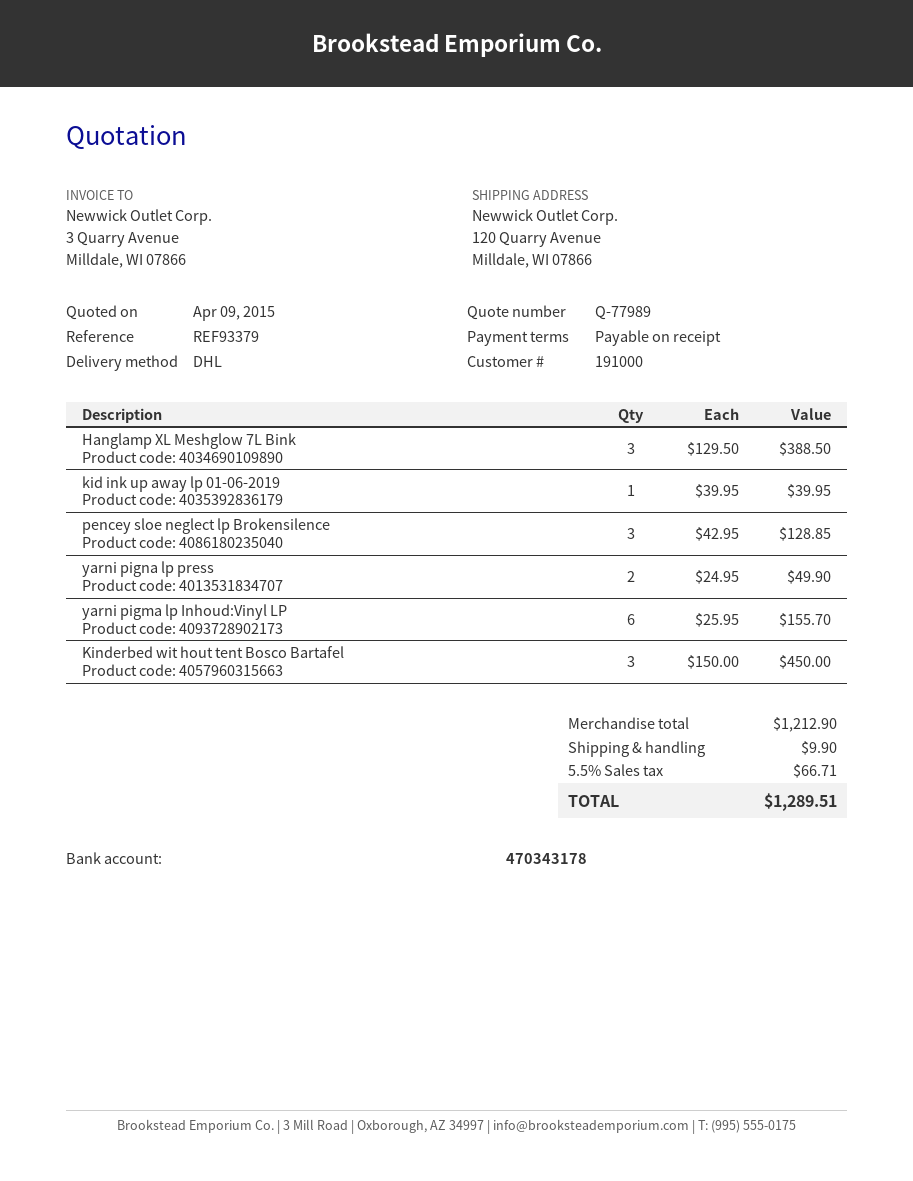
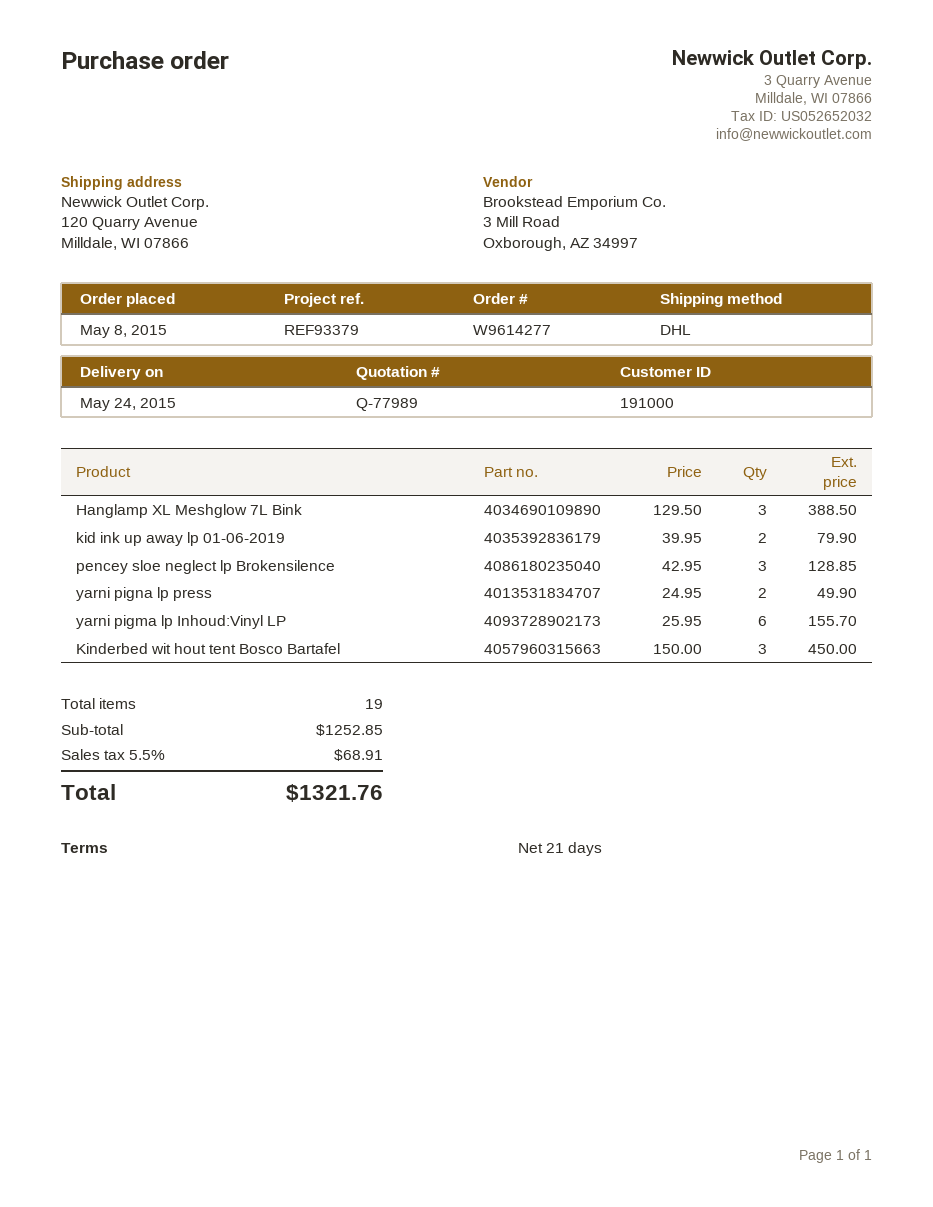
payment terms: on receipt -> 21 days
kid ink up away lp 01-06-2019: 1 x 39.95 = 39.95 -> 2 x 39.95 = 79.90
subtotal: 1212.90 -> 1252.85
shipping: 9.90 -> none
tax: 5.5% = 66.71 -> 5.5% = 68.91
total: 1289.51 -> 1321.76

